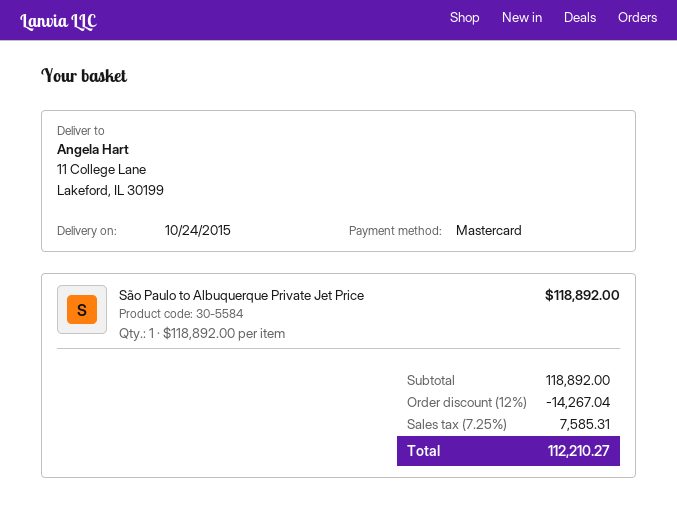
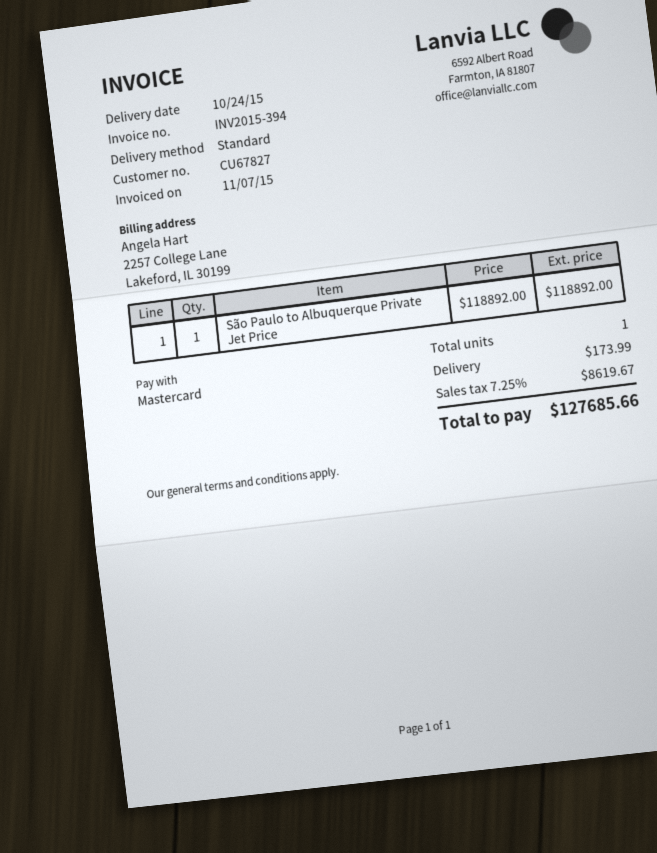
discount: 12% = 14267.04 -> none
shipping: none -> 173.99
tax: 7.25% = 7585.31 -> 7.25% = 8619.67
total: 112210.27 -> 127685.66

